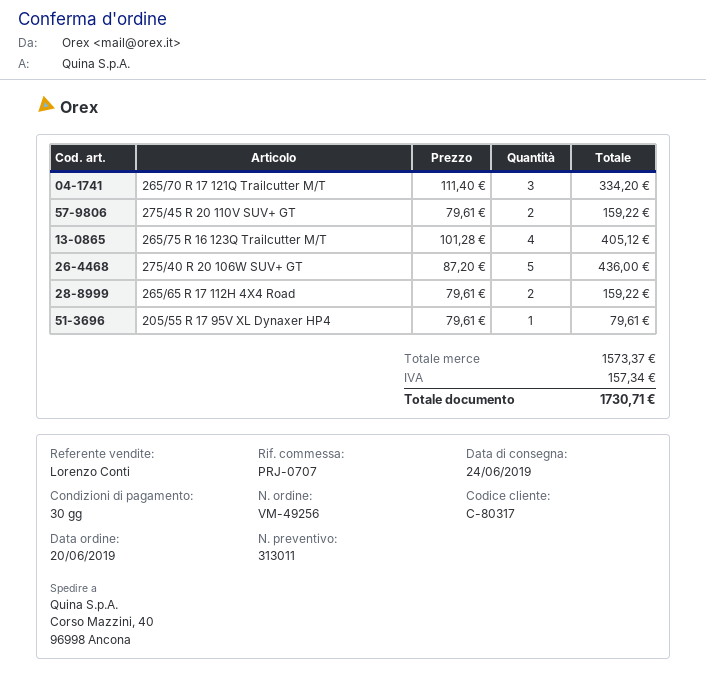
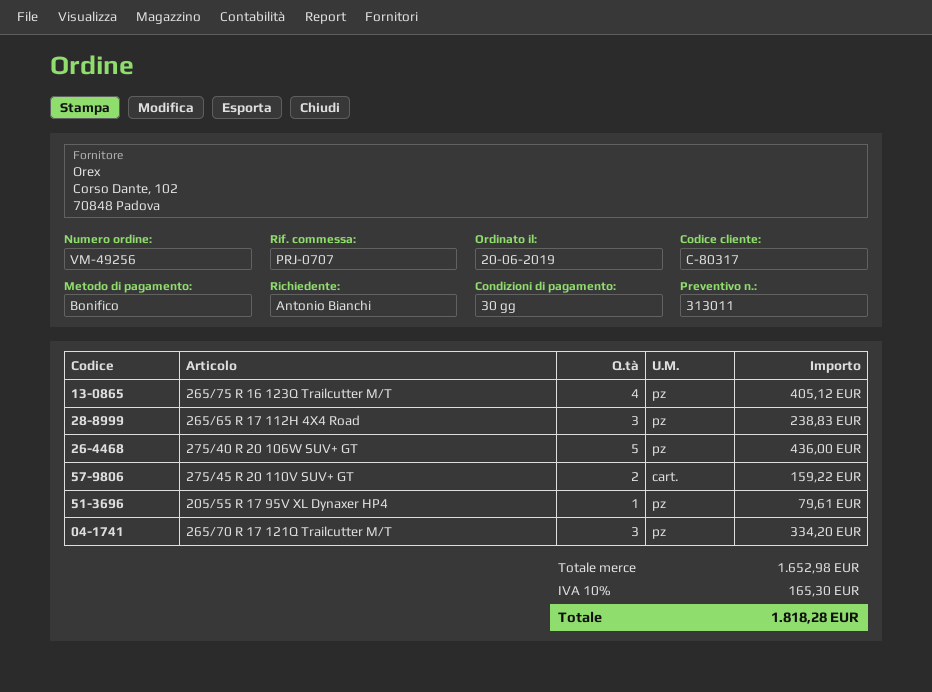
265/65 R 17 112H 4X4 Road: 2 for 159.22 -> 3 for 238.83
subtotal: 1573.37 -> 1652.98
tax: 157.34 -> 165.30
total: 1730.71 -> 1818.28

